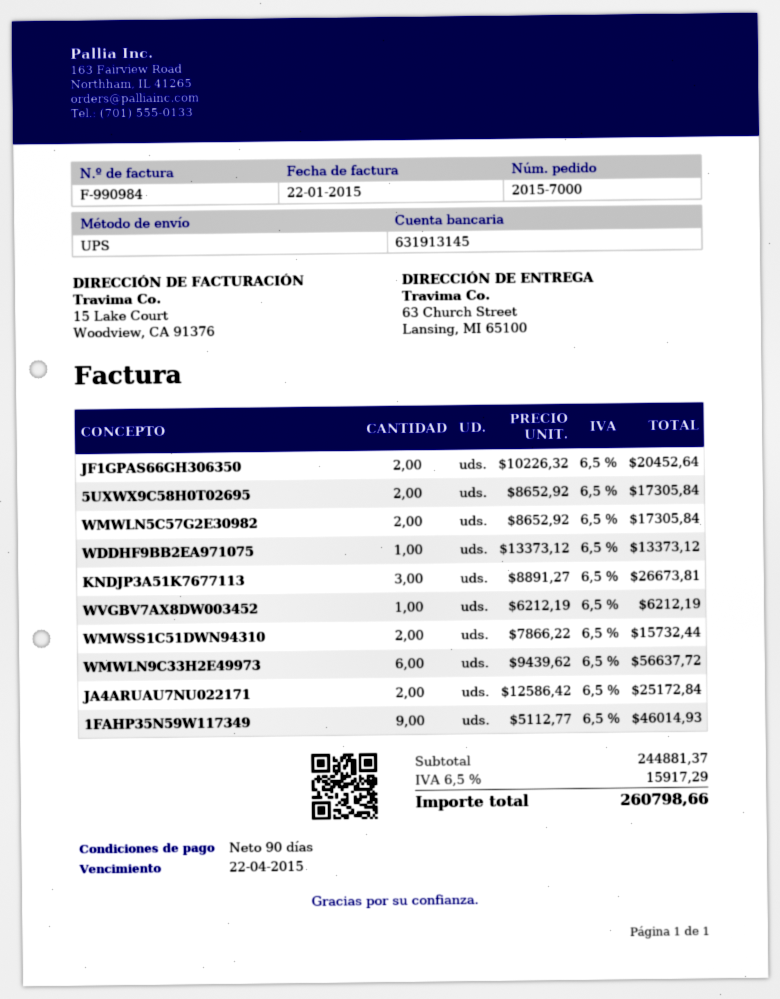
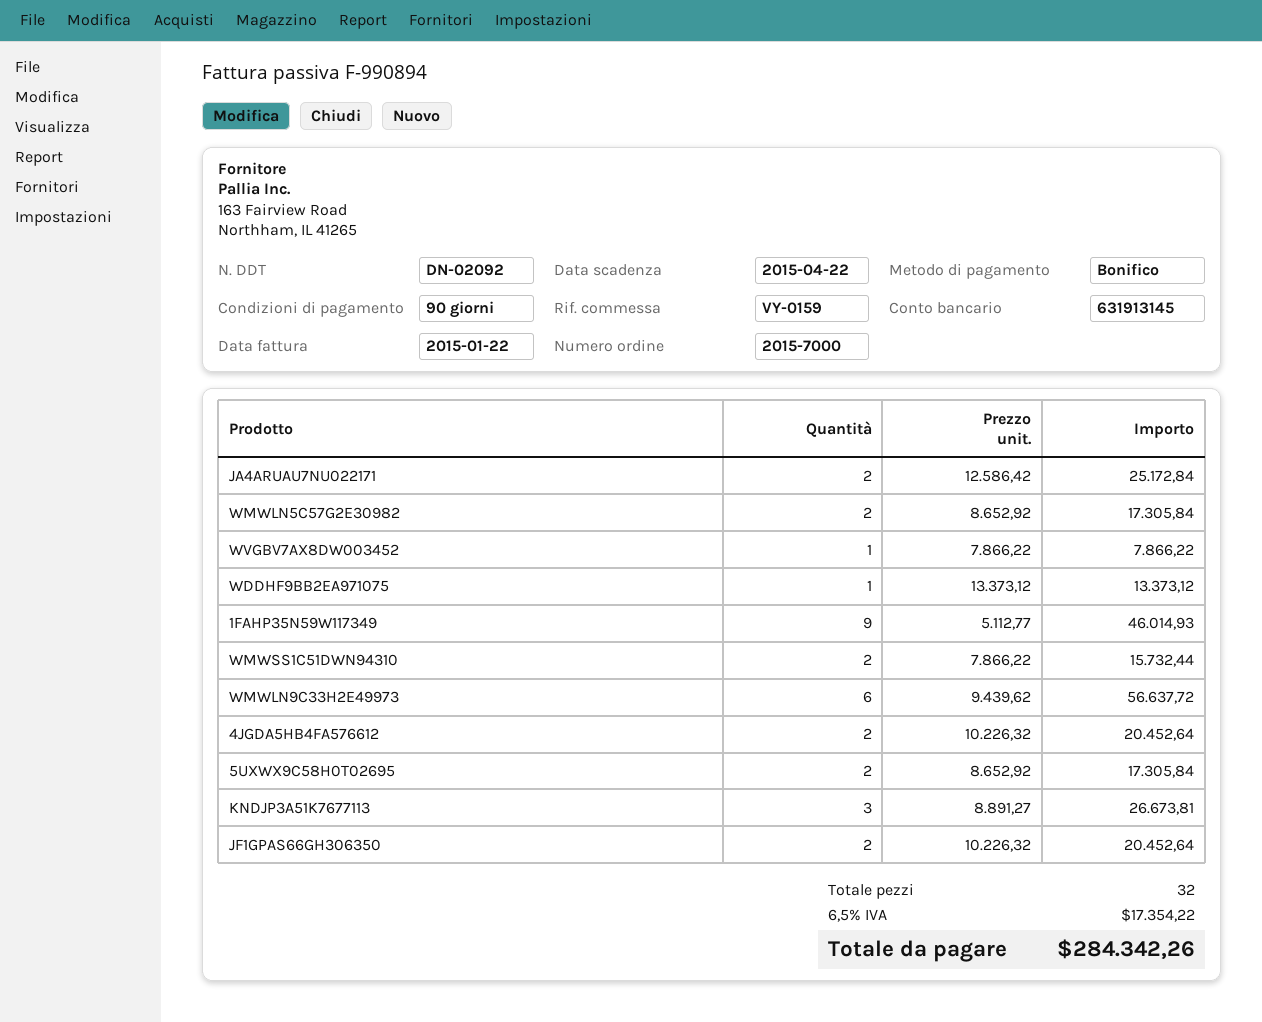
invoice number: F-990984 -> F-990894
WVGBV7AX8DW003452: 1 x 6212.19 = 6212.19 -> 1 x 7866.22 = 7866.22
4JGDA5HB4FA576612: none -> 2 x 10226.32 = 20452.64
tax: 6.5% = 15917.29 -> 6.5% = 17354.22
total: 260798.66 -> 284342.26

